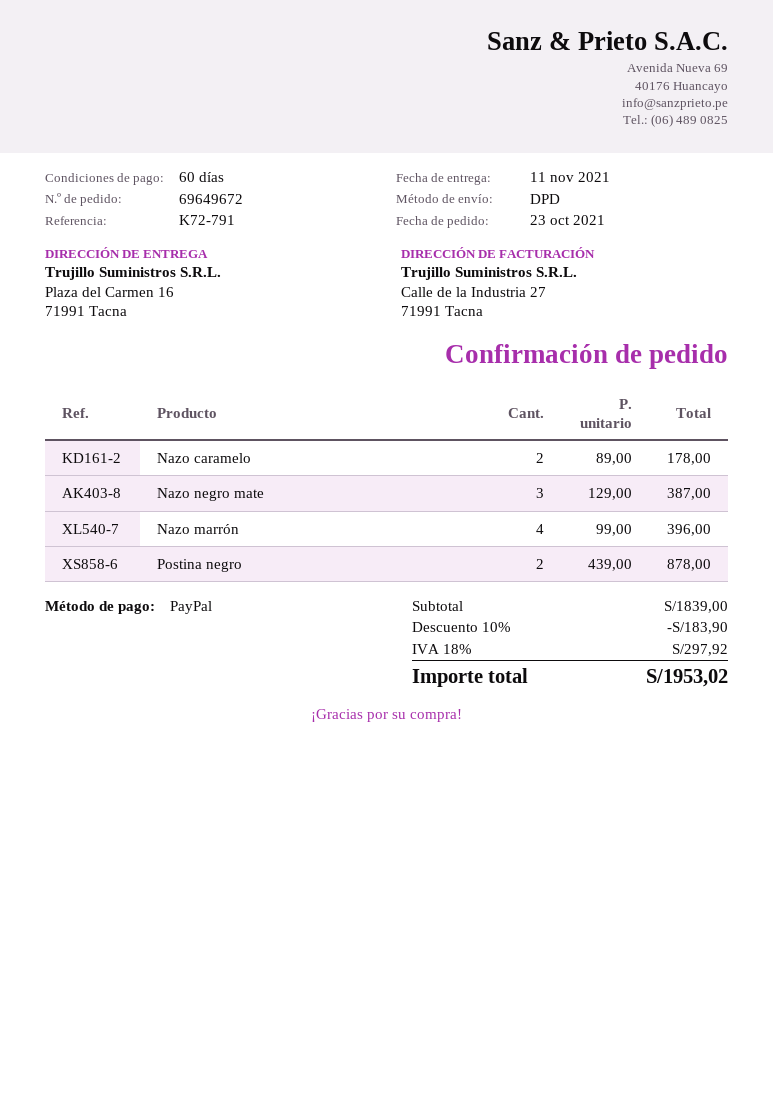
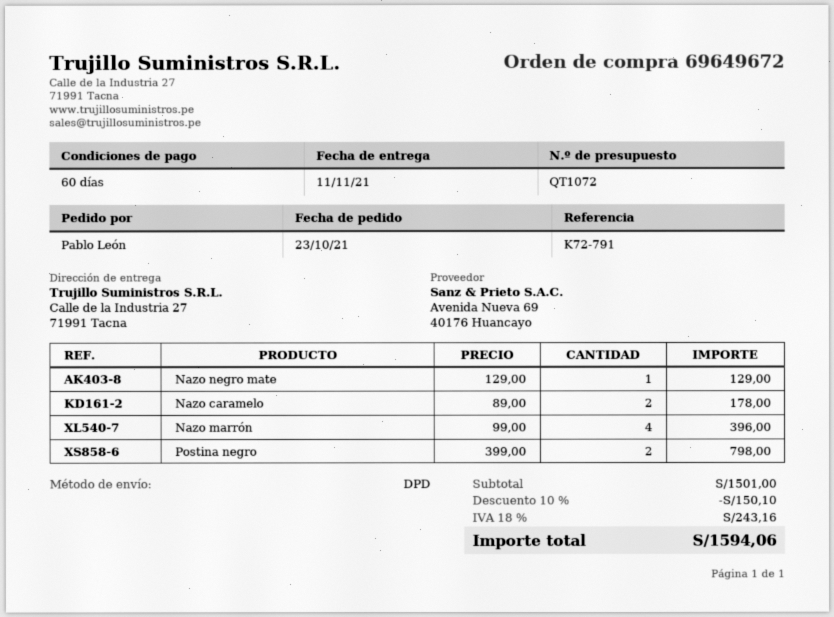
ship to: Plaza del Carmen 16, 71991 Tacna -> Calle de la Industria 27, 71991 Tacna
Nazo negro mate: 3 x 129.00 = 387.00 -> 1 x 129.00 = 129.00
Postina negro: 2 x 439.00 = 878.00 -> 2 x 399.00 = 798.00
subtotal: 1839.00 -> 1501.00
discount: 10% = 183.90 -> 10% = 150.10
tax: 18% = 297.92 -> 18% = 243.16
total: 1953.02 -> 1594.06

